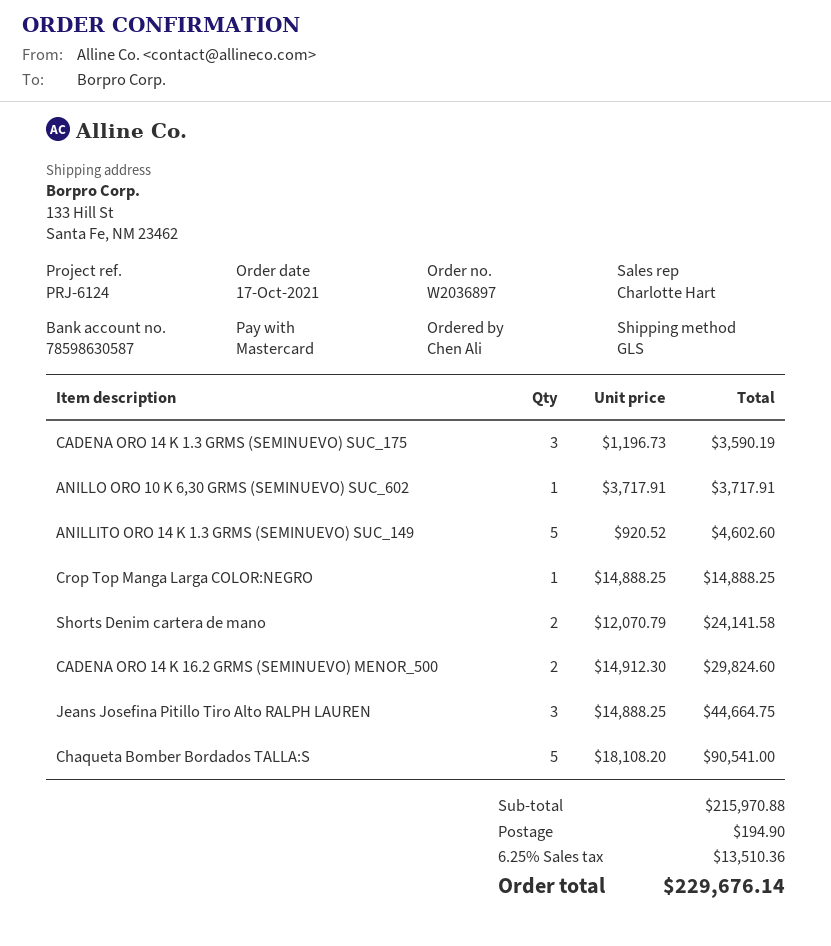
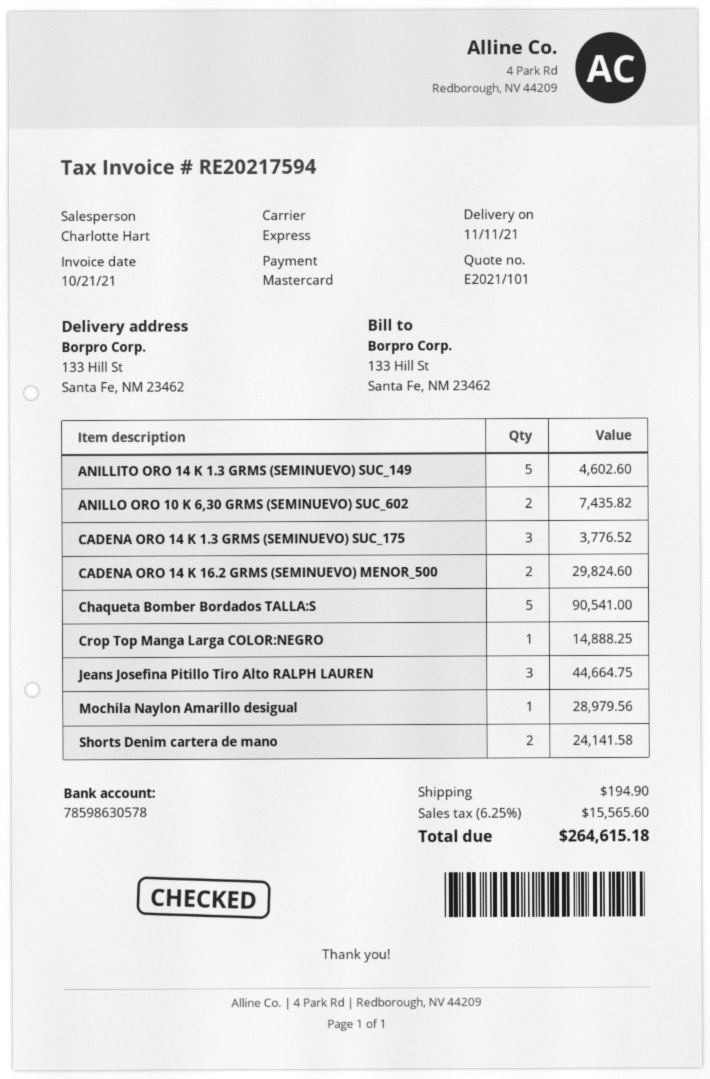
bank account: 78598630587 -> 78598630578
shipping method: GLS -> express
CADENA ORO 14 K 1.3 GRMS (SEMINUEVO) SUC_175: 3 for 3590.19 -> 3 for 3776.52
ANILLO ORO 10 K 6,30 GRMS (SEMINUEVO) SUC_602: 1 for 3717.91 -> 2 for 7435.82
Mochila Naylon Amarillo desigual: none -> 1 for 28979.56
tax: 6.25% = 13510.36 -> 6.25% = 15565.60
total: 229676.14 -> 264615.18

